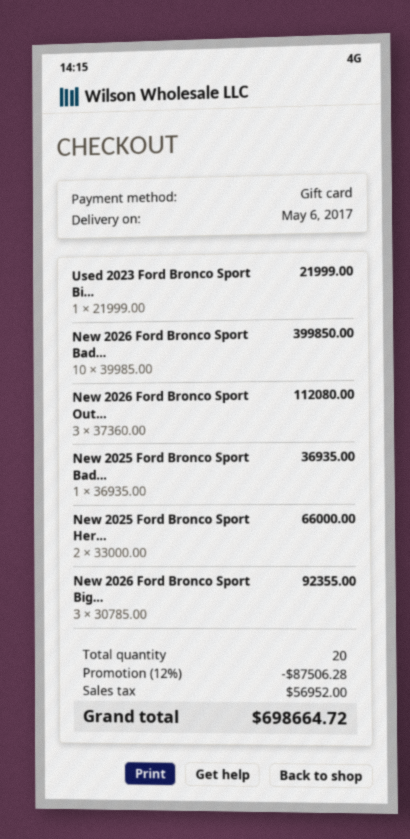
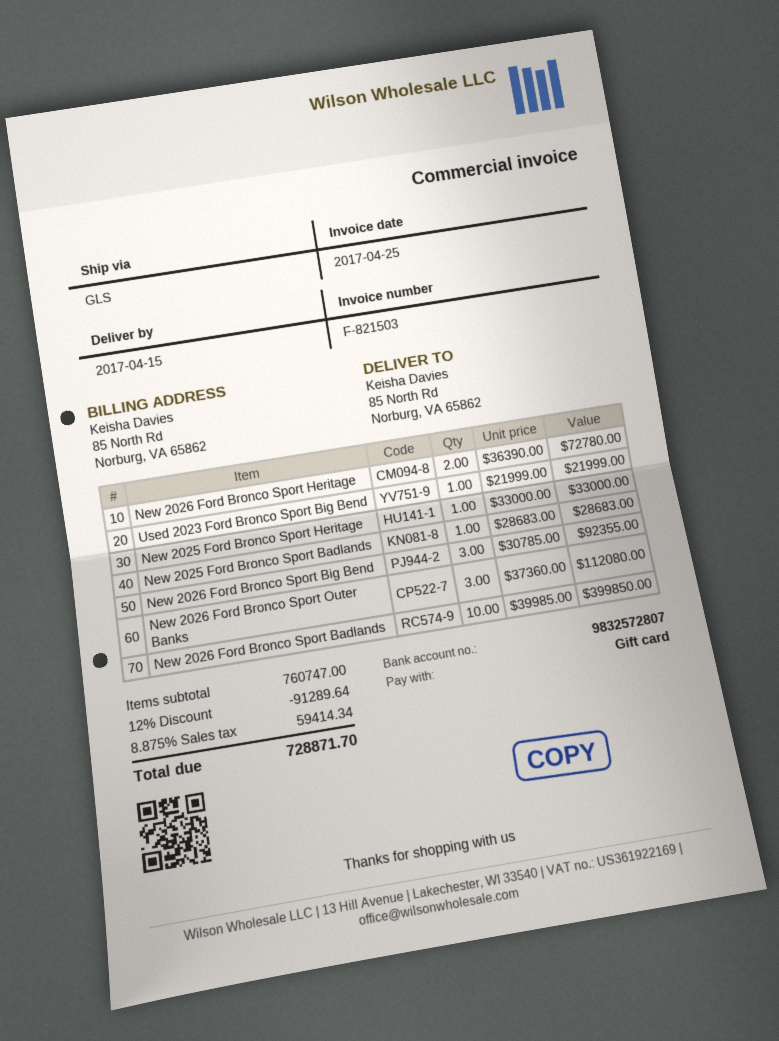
delivery date: 2017-05-06 -> 2017-04-15
New 2025 Ford Bronco Sport Bad...: 1 x 36935.00 = 36935.00 -> 1 x 28683.00 = 28683.00
New 2025 Ford Bronco Sport Her...: 2 x 33000.00 = 66000.00 -> 1 x 33000.00 = 33000.00
New 2026 Ford Bronco Sport Heritage: none -> 2 x 36390.00 = 72780.00
discount: 12% = 87506.28 -> 12% = 91289.64
tax: 56952.00 -> 59414.34
total: 698664.72 -> 728871.70

